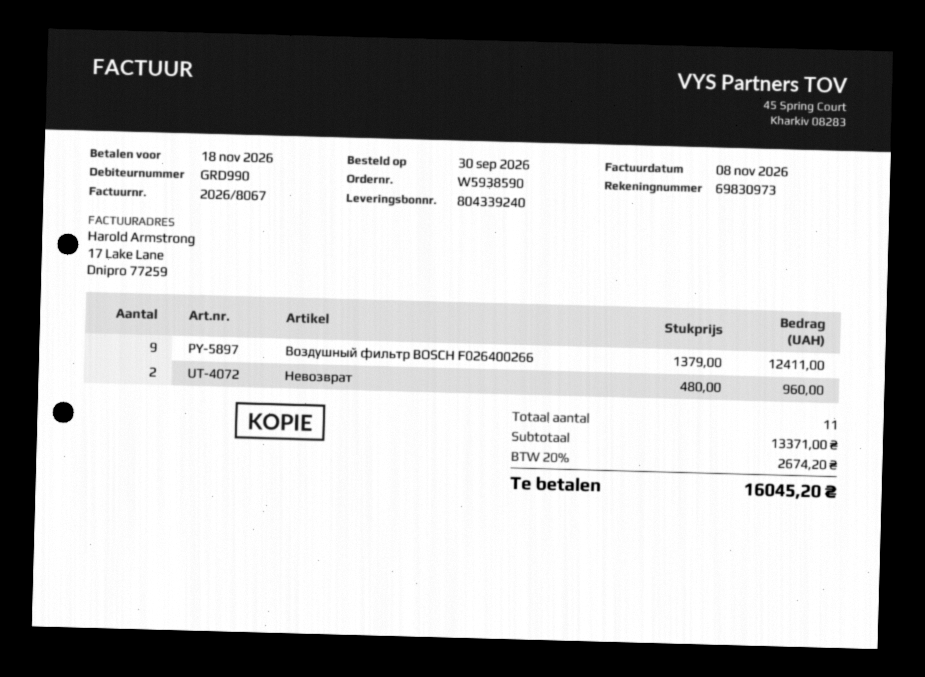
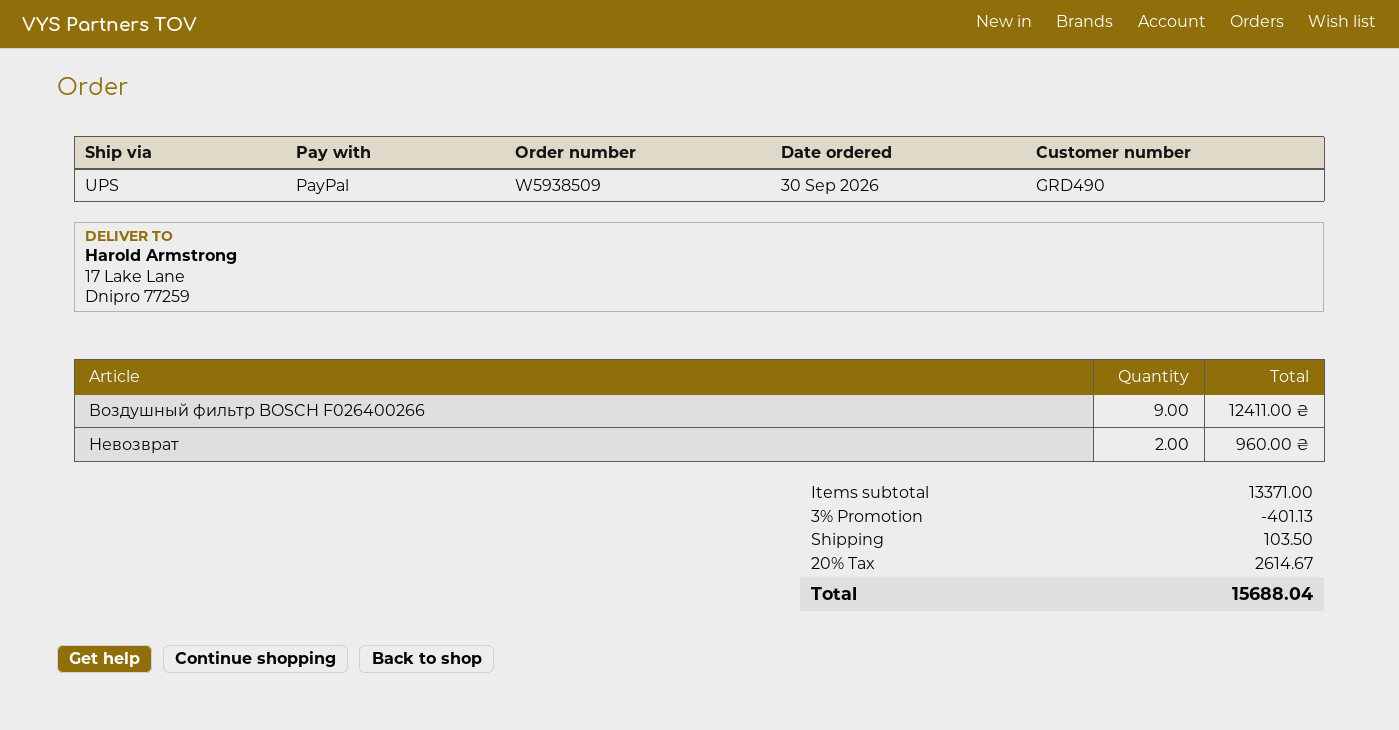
order number: W5938590 -> W5938509
customer number: GRD990 -> GRD490
discount: none -> 3% = 401.13
shipping: none -> 103.50
tax: 20% = 2674.20 -> 20% = 2614.67
total: 16045.20 -> 15688.04

